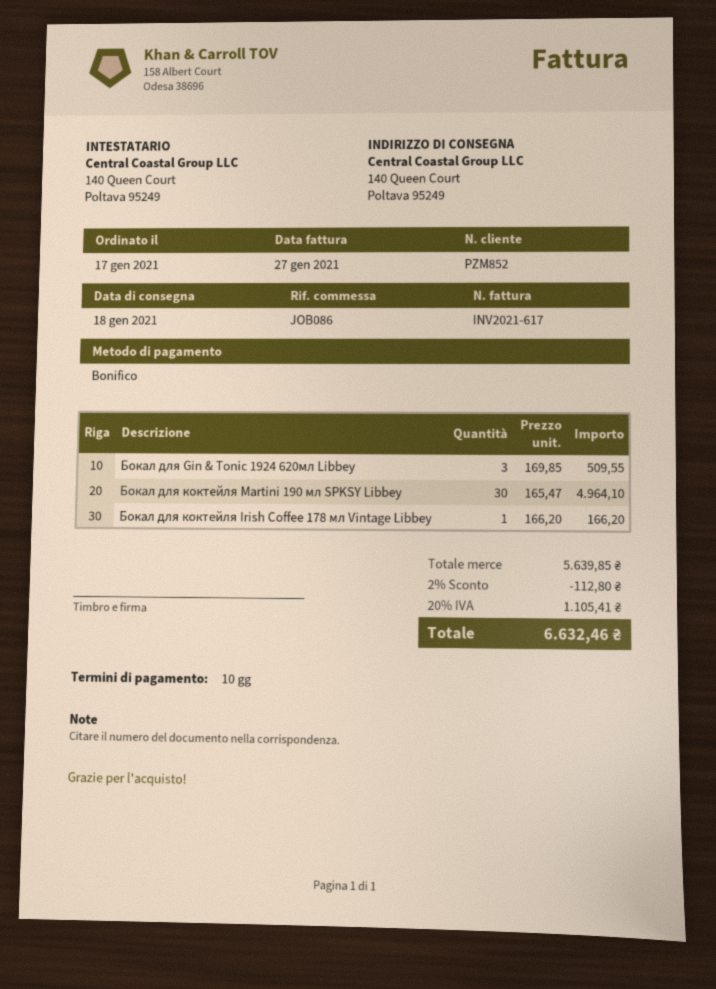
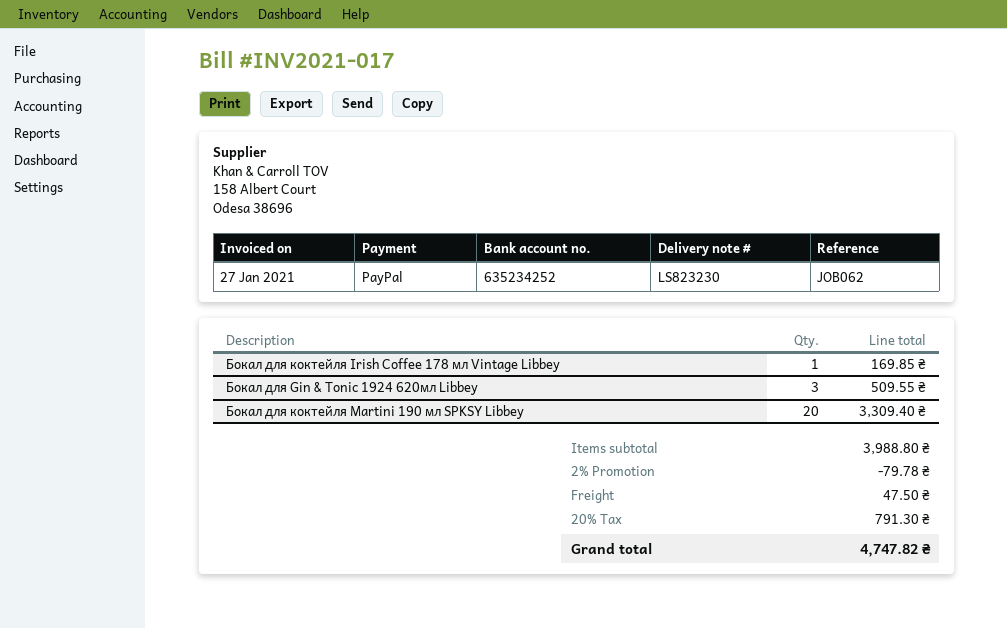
invoice number: INV2021-617 -> INV2021-017
reference: JOB086 -> JOB062
payment method: bank transfer -> PayPal
Бокал для коктейля Martini 190 мл SPKSY Libbey: 30 for 4964.10 -> 20 for 3309.40
Бокал для коктейля Irish Coffee 178 мл Vintage Libbey: 1 for 166.20 -> 1 for 169.85
subtotal: 5639.85 -> 3988.80
discount: 2% = 112.80 -> 2% = 79.78
shipping: none -> 47.50
tax: 20% = 1105.41 -> 20% = 791.30
total: 6632.46 -> 4747.82

